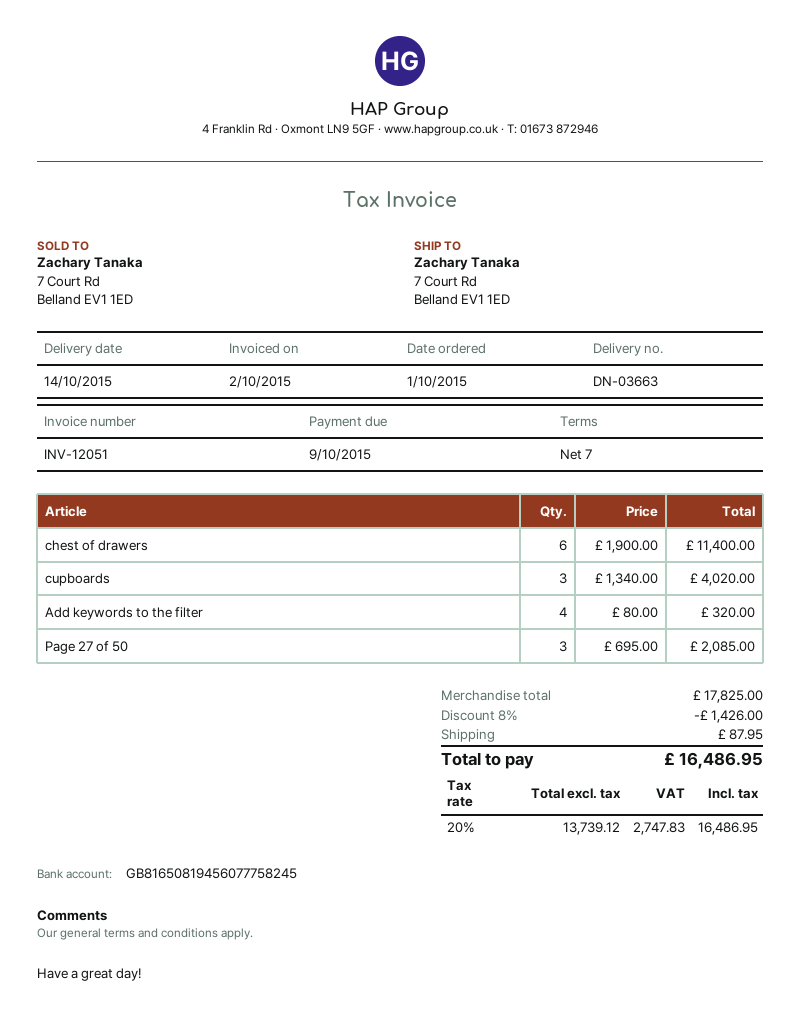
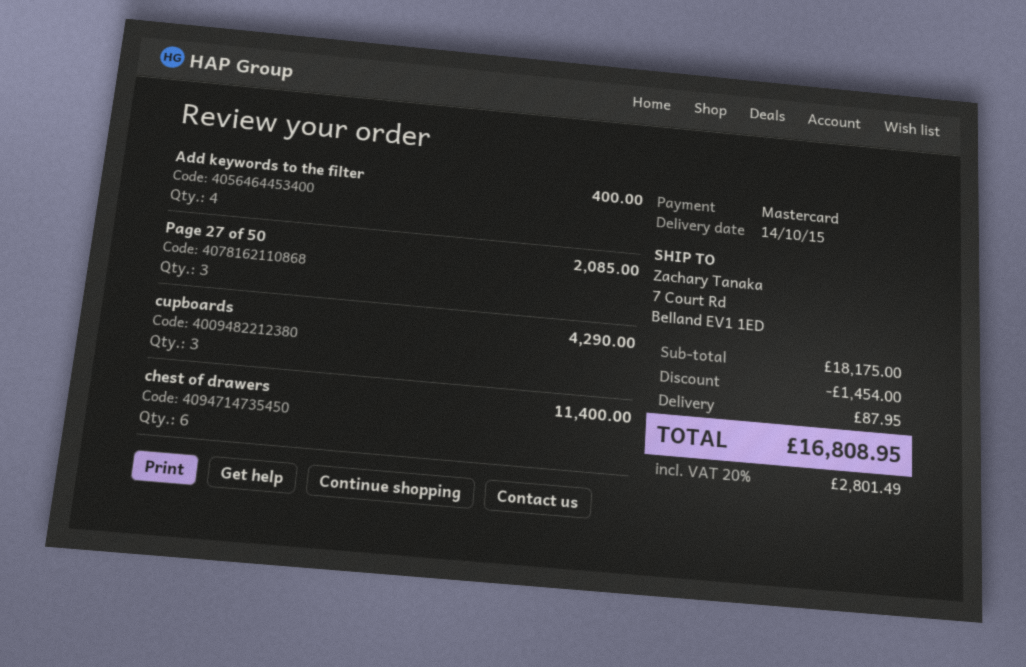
cupboards: 3 for 4020.00 -> 3 for 4290.00
Add keywords to the filter: 4 for 320.00 -> 4 for 400.00
subtotal: 17825.00 -> 18175.00
discount: 1426.00 -> 1454.00
tax: 20% = 2747.83 -> 20% = 2801.49
total: 16486.95 -> 16808.95

